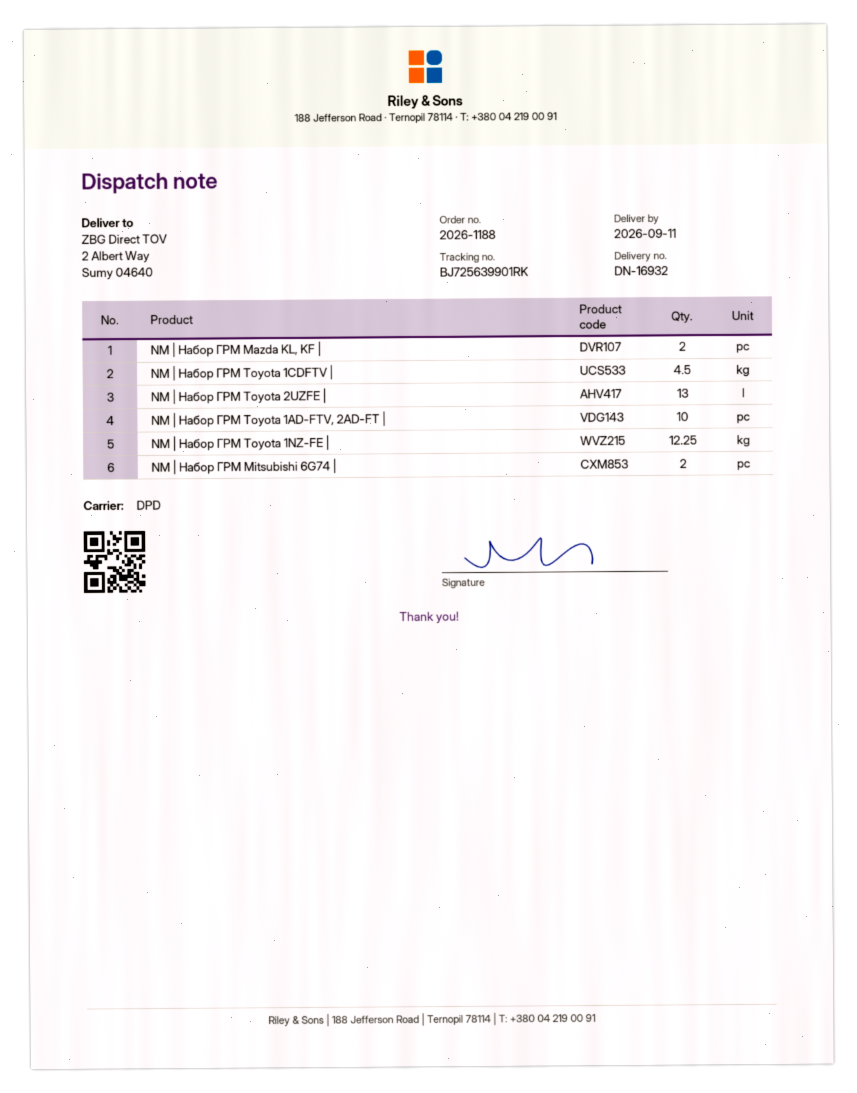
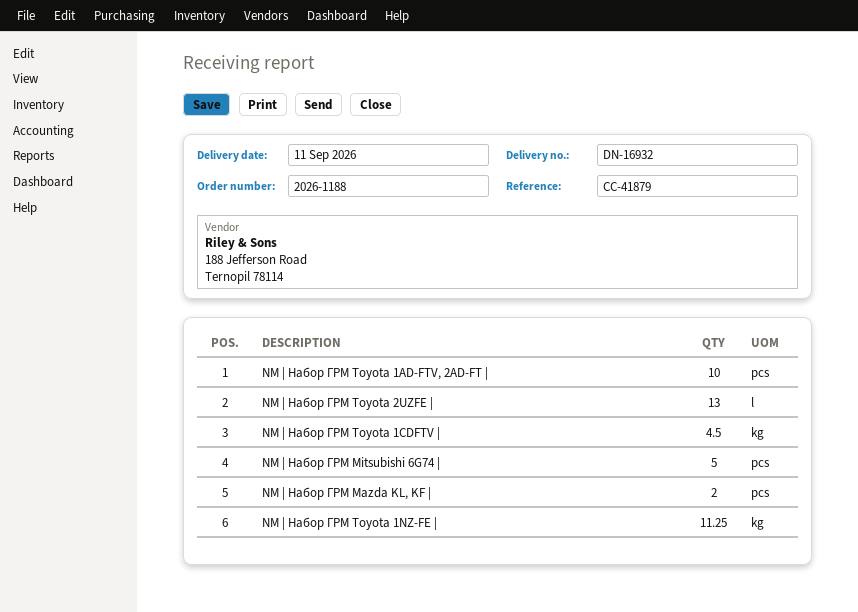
NM | Набор ГРМ Toyota 1NZ-FE |: 12.25 -> 11.25
NM | Набор ГРМ Mitsubishi 6G74 |: 2 -> 5

